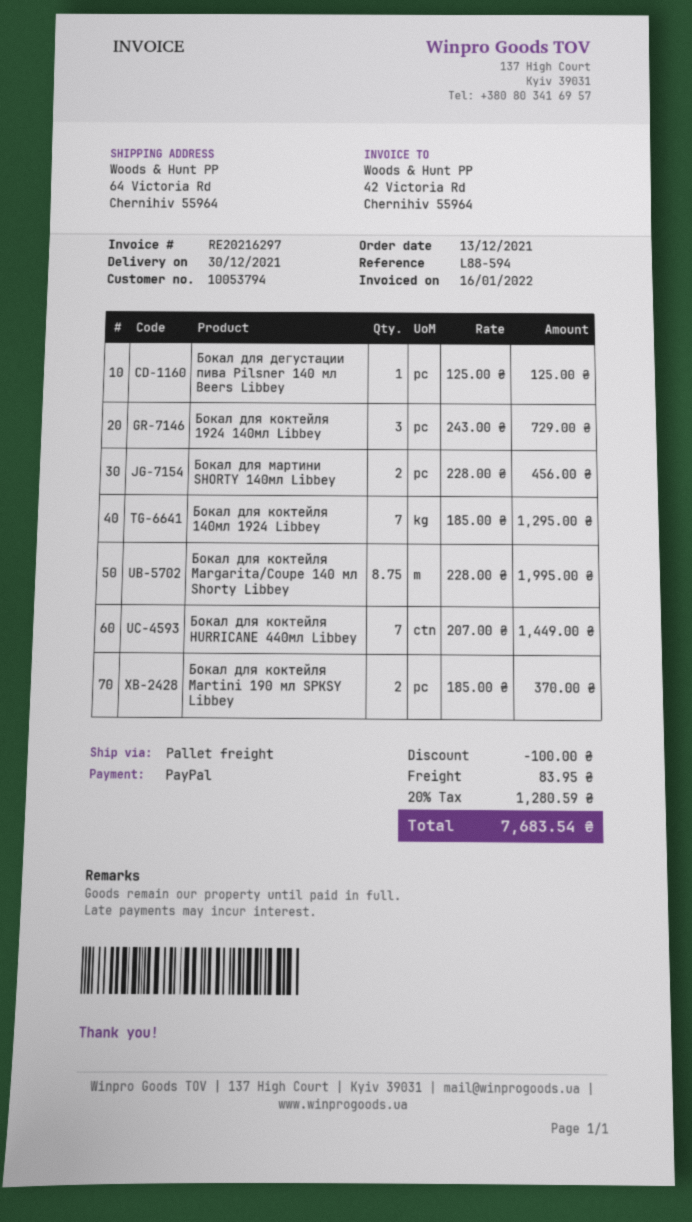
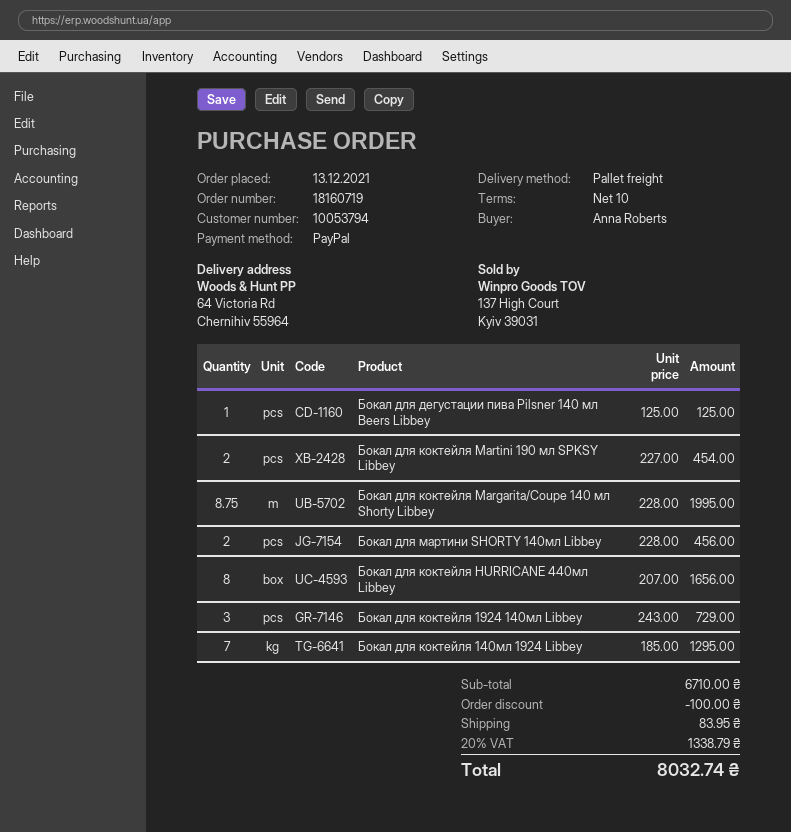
Бокал для коктейля HURRICANE 440мл Libbey: 7 x 207.00 = 1449.00 -> 8 x 207.00 = 1656.00
Бокал для коктейля Martini 190 мл SPKSY Libbey: 2 x 185.00 = 370.00 -> 2 x 227.00 = 454.00
tax: 20% = 1280.59 -> 20% = 1338.79
total: 7683.54 -> 8032.74

